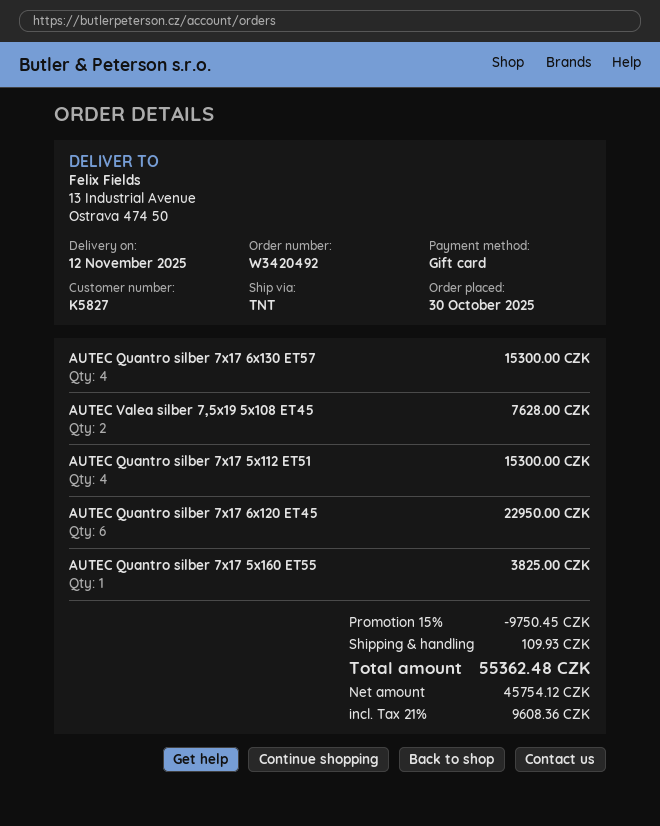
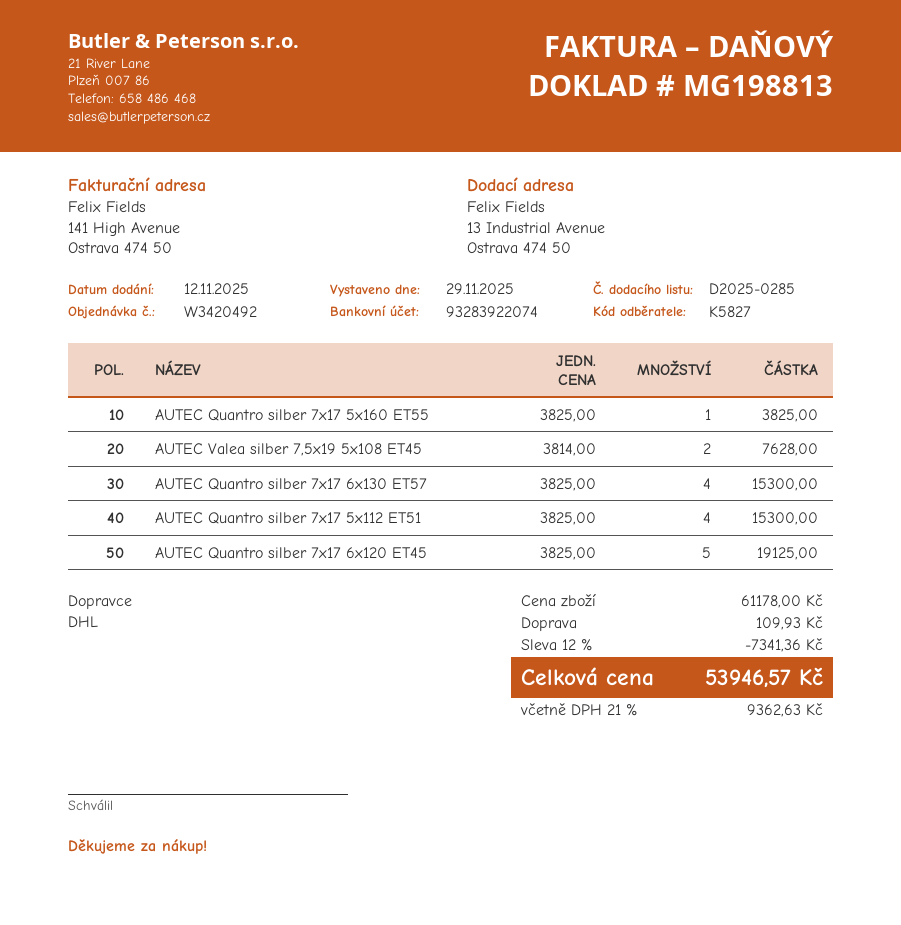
shipping method: TNT -> DHL
AUTEC Quantro silber 7x17 6x120 ET45: 6 for 22950.00 -> 5 for 19125.00
discount: 15% = 9750.45 -> 12% = 7341.36
tax: 21% = 9608.36 -> 21% = 9362.63
total: 55362.48 -> 53946.57

